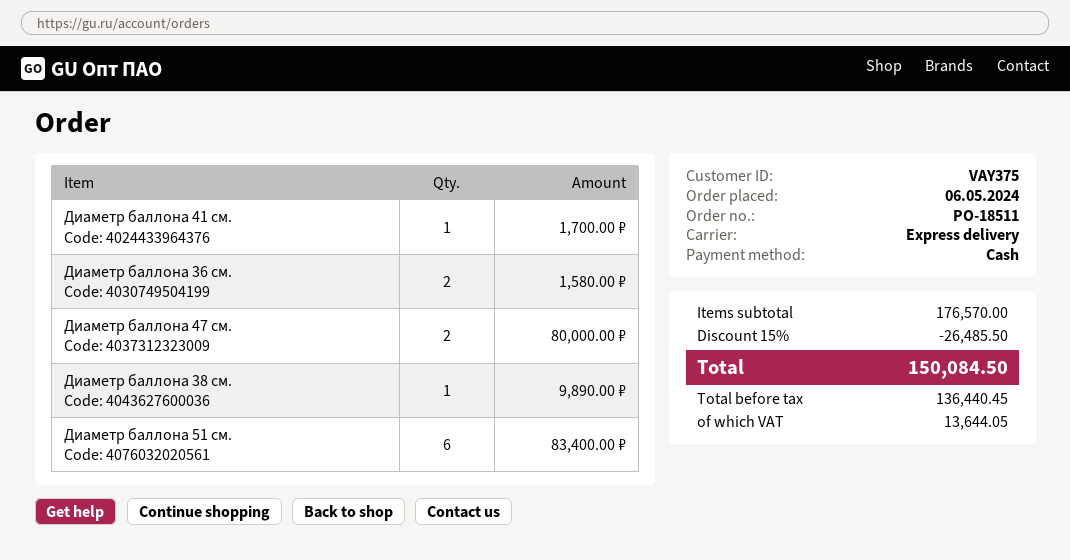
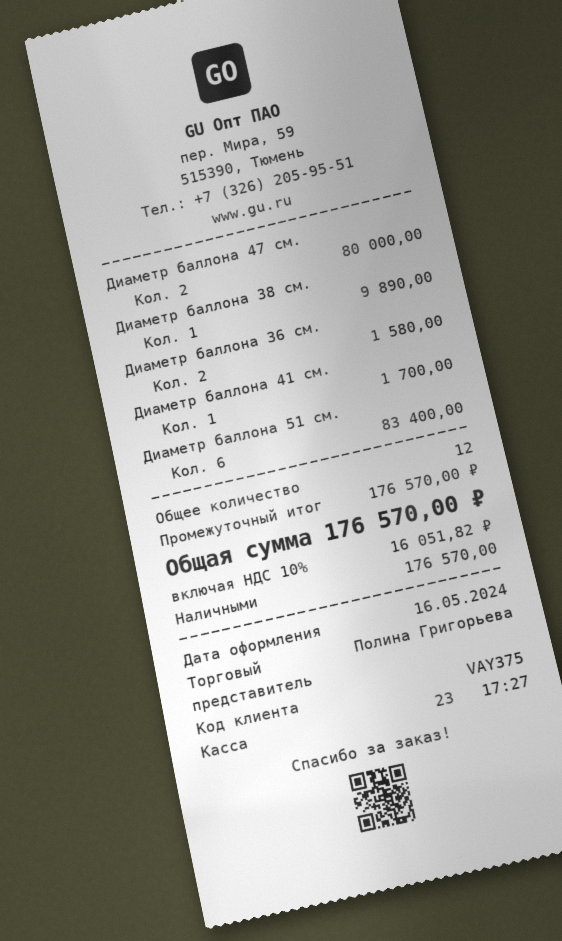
order date: 2024-05-06 -> 2024-05-16
discount: 15% = 26485.50 -> none
tax: 13644.05 -> 16051.82
total: 150084.50 -> 176570.00

